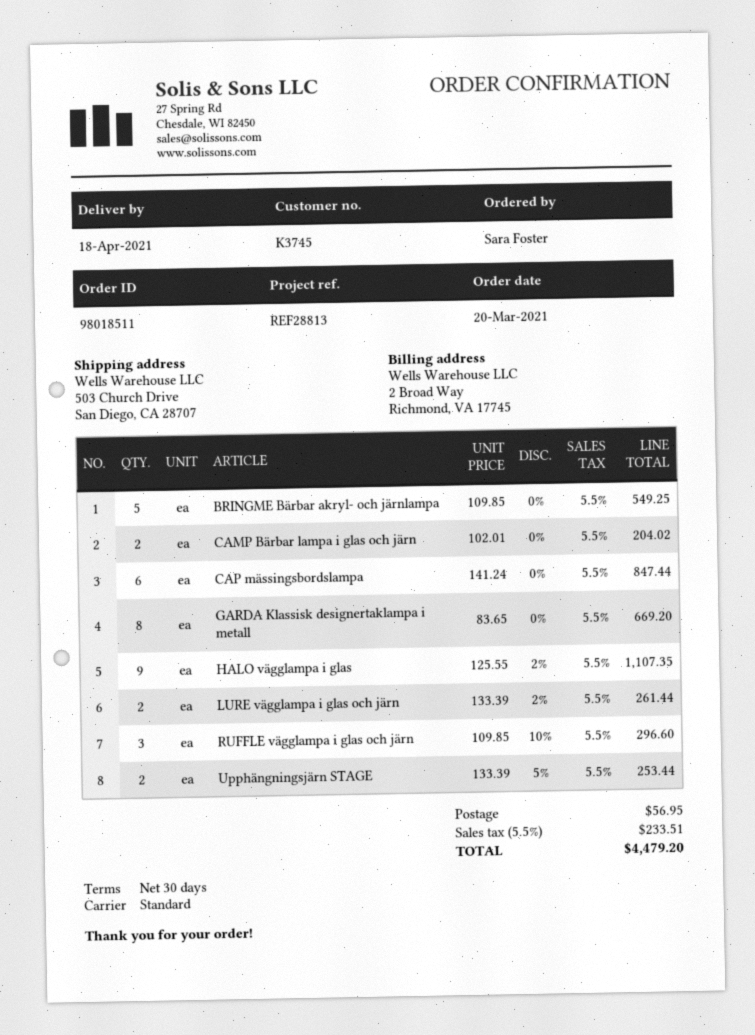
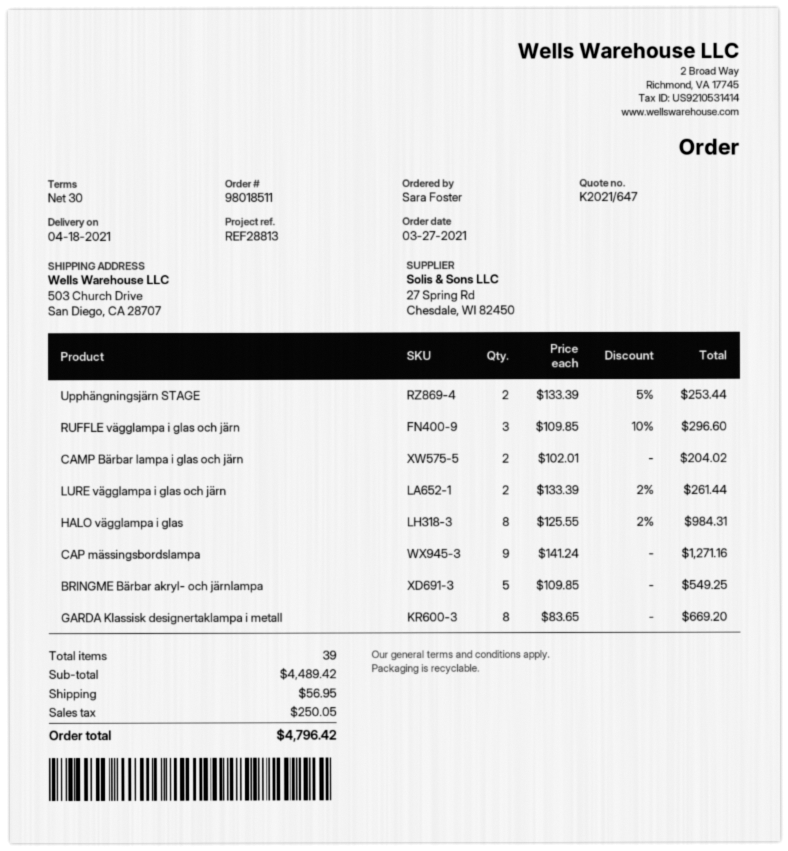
order date: 2021-03-20 -> 2021-03-27
CAP mässingsbordslampa: 6 x 141.24 = 847.44 -> 9 x 141.24 = 1271.16
HALO vägglampa i glas: 9 x 125.55 - 2% = 1107.35 -> 8 x 125.55 - 2% = 984.31
tax: 233.51 -> 250.05
total: 4479.20 -> 4796.42

